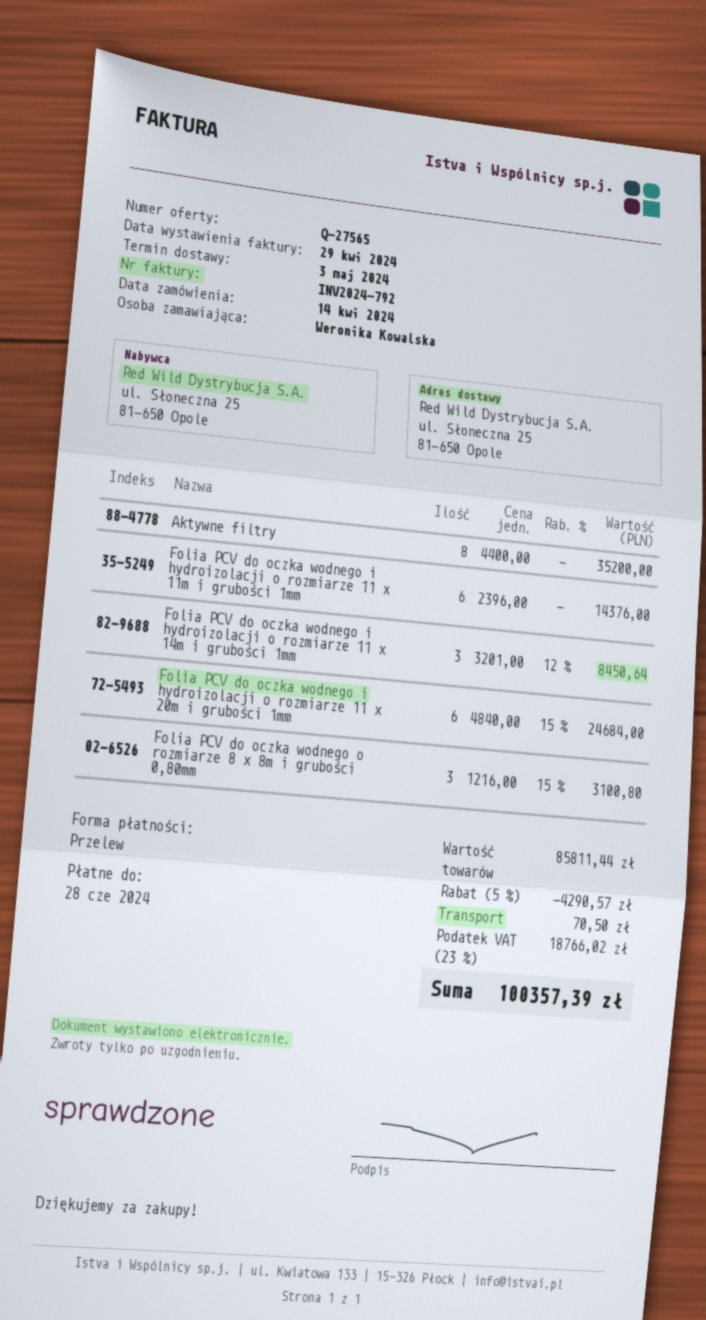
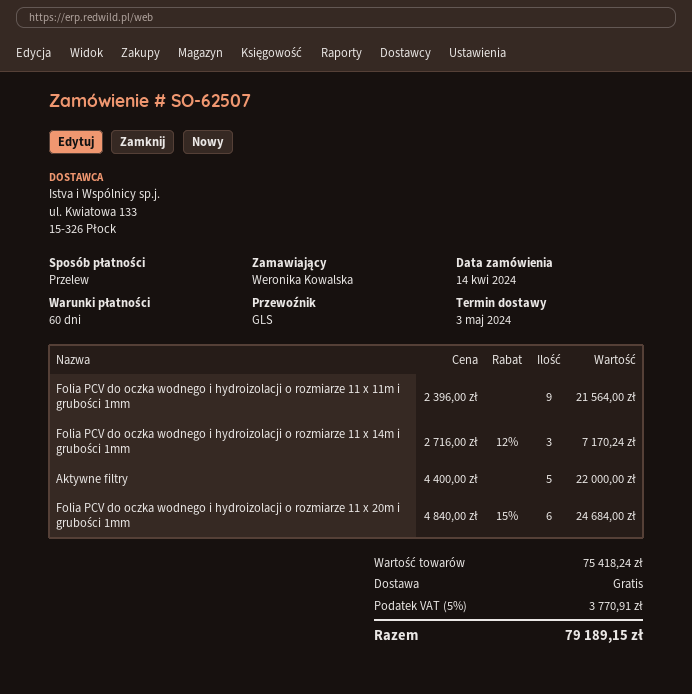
Aktywne filtry: 8 x 4400.00 = 35200.00 -> 5 x 4400.00 = 22000.00
Folia PCV do oczka wodnego i hydroizolacji o rozmiarze 11 x 11m i grubości 1mm: 6 x 2396.00 = 14376.00 -> 9 x 2396.00 = 21564.00
Folia PCV do oczka wodnego i hydroizolacji o rozmiarze 11 x 14m i grubości 1mm: 3 x 3201.00 - 12% = 8450.64 -> 3 x 2716.00 - 12% = 7170.24
Folia PCV do oczka wodnego o rozmiarze 8 x 8m i grubości 0,80mm: 3 x 1216.00 - 15% = 3100.80 -> none
subtotal: 85811.44 -> 75418.24
discount: 5% = 4290.57 -> none
shipping: 70.50 -> 0.00
tax: 23% = 18766.02 -> 5% = 3770.91
total: 100357.39 -> 79189.15

